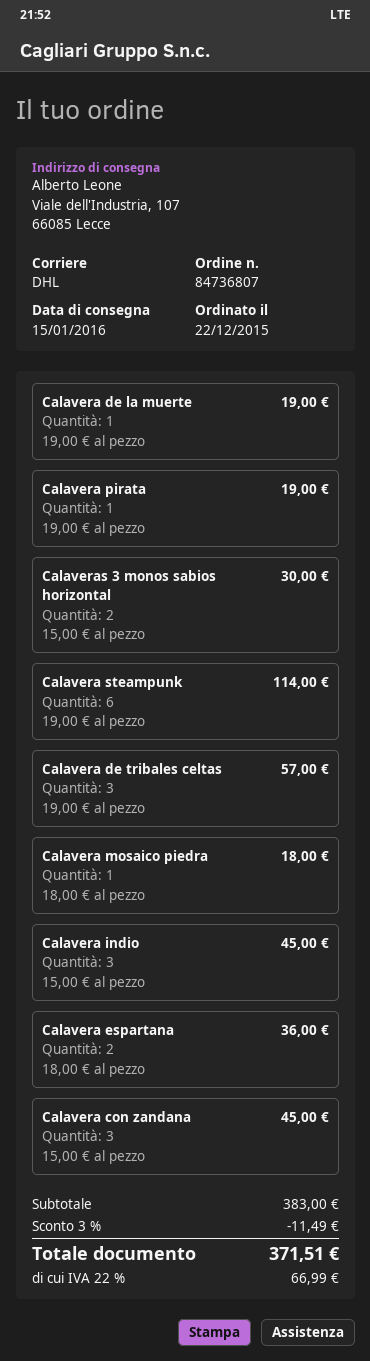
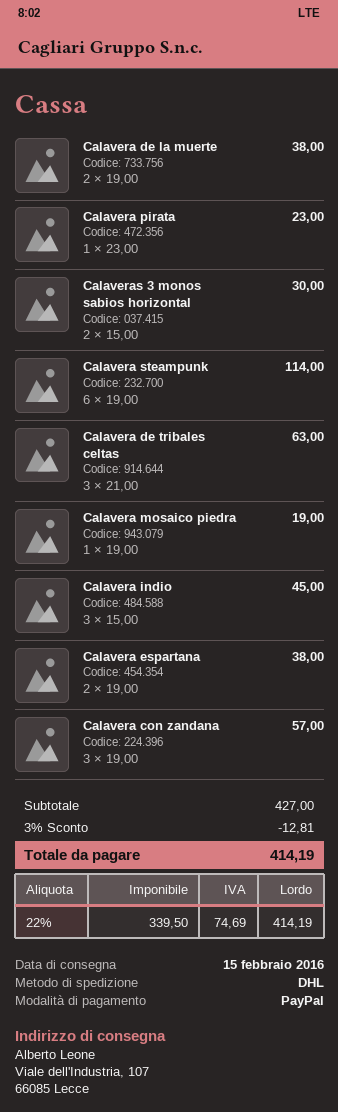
delivery date: 2016-01-15 -> 2016-02-15
Calavera de la muerte: 1 x 19.00 = 19.00 -> 2 x 19.00 = 38.00
Calavera pirata: 1 x 19.00 = 19.00 -> 1 x 23.00 = 23.00
Calavera de tribales celtas: 3 x 19.00 = 57.00 -> 3 x 21.00 = 63.00
Calavera mosaico piedra: 1 x 18.00 = 18.00 -> 1 x 19.00 = 19.00
Calavera espartana: 2 x 18.00 = 36.00 -> 2 x 19.00 = 38.00
Calavera con zandana: 3 x 15.00 = 45.00 -> 3 x 19.00 = 57.00
subtotal: 383.00 -> 427.00
discount: 3% = 11.49 -> 3% = 12.81
tax: 22% = 66.99 -> 22% = 74.69
total: 371.51 -> 414.19

